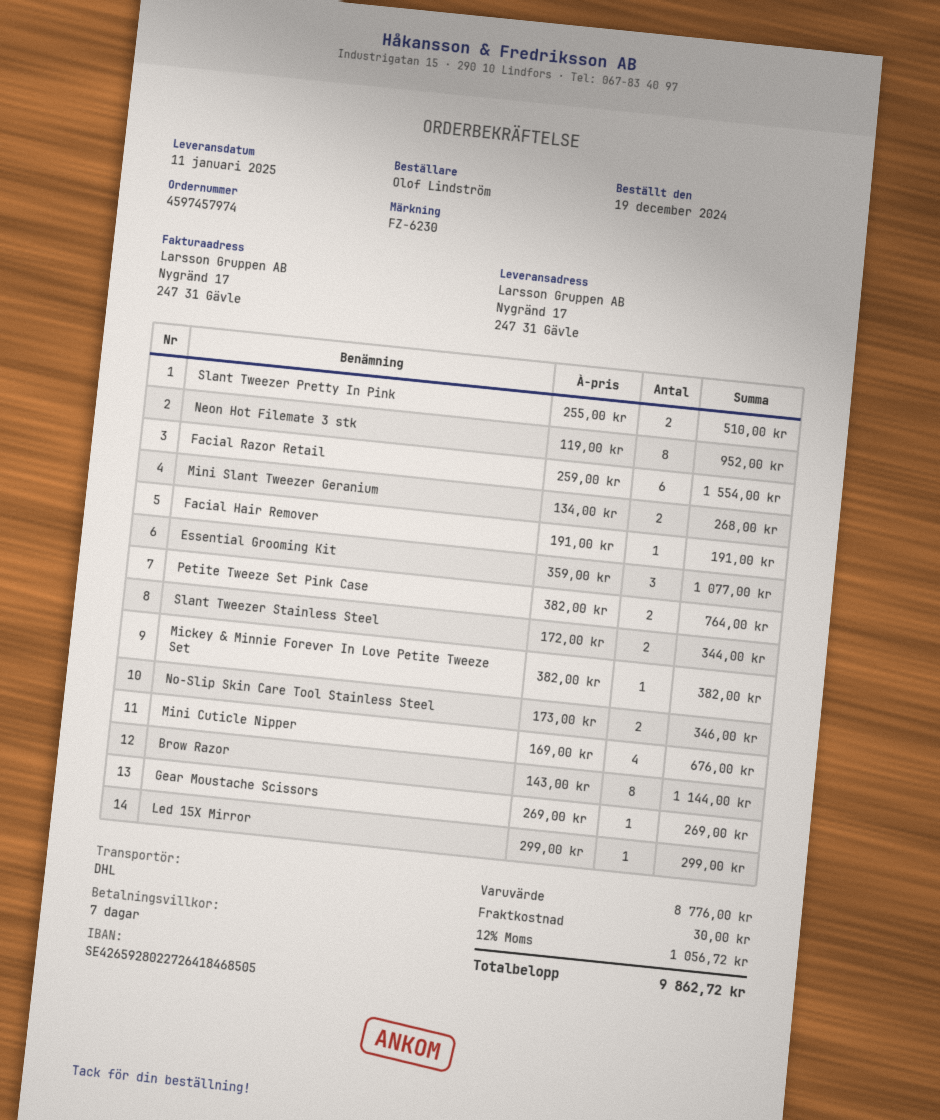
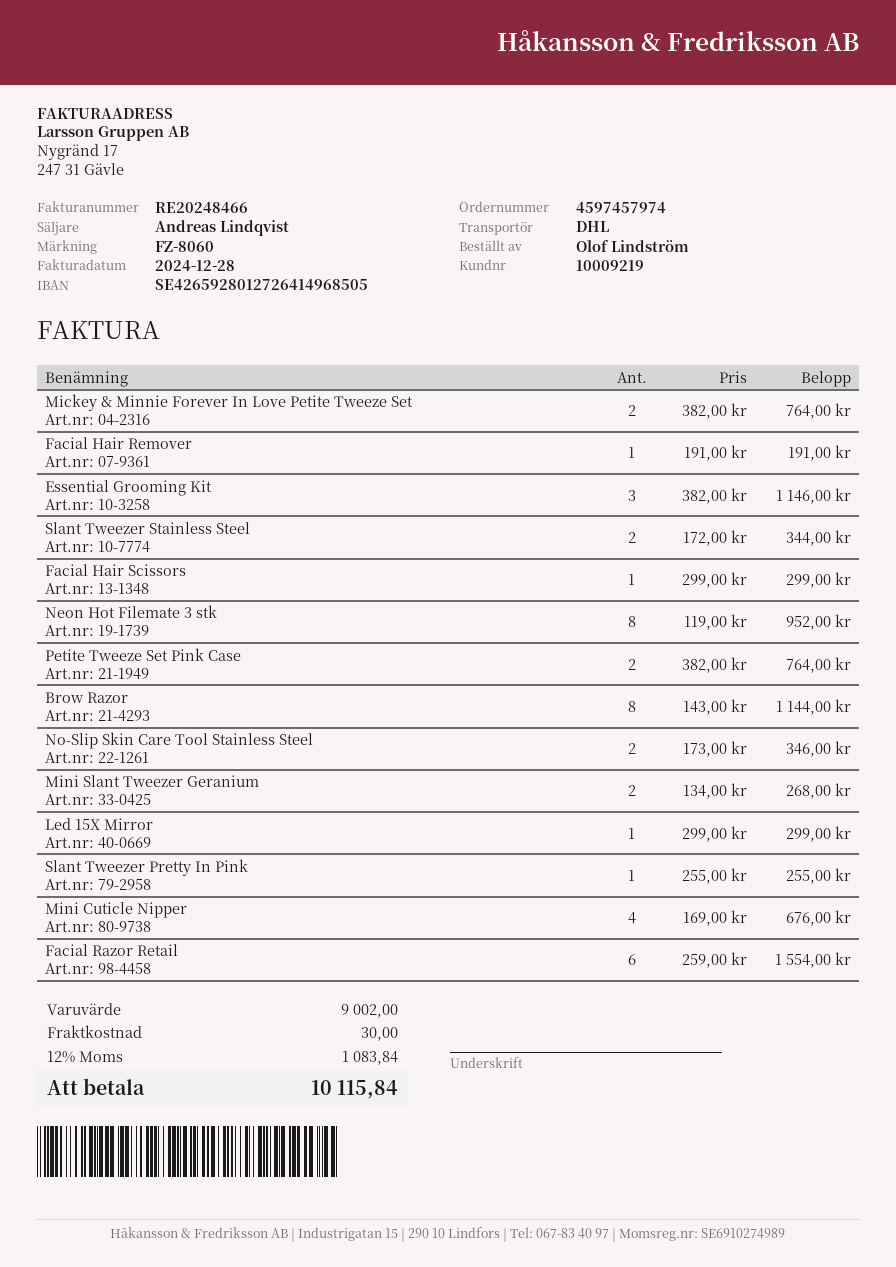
reference: FZ-6230 -> FZ-8060
bank account: SE4265928022726418468505 -> SE4265928012726414968505
Slant Tweezer Pretty In Pink: 2 x 255.00 = 510.00 -> 1 x 255.00 = 255.00
Essential Grooming Kit: 3 x 359.00 = 1077.00 -> 3 x 382.00 = 1146.00
Mickey & Minnie Forever In Love Petite Tweeze Set: 1 x 382.00 = 382.00 -> 2 x 382.00 = 764.00
Gear Moustache Scissors: 1 x 269.00 = 269.00 -> none
Facial Hair Scissors: none -> 1 x 299.00 = 299.00
subtotal: 8776.00 -> 9002.00
tax: 12% = 1056.72 -> 12% = 1083.84
total: 9862.72 -> 10115.84

